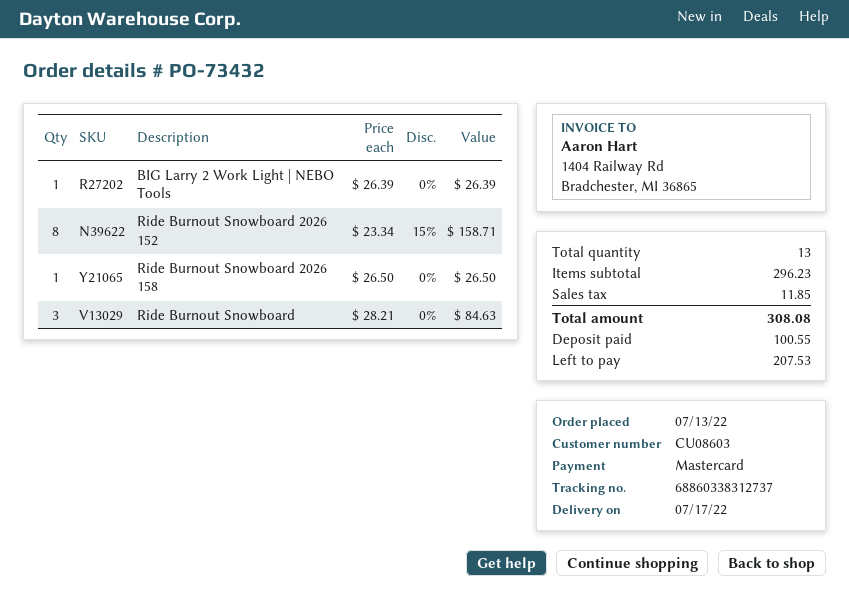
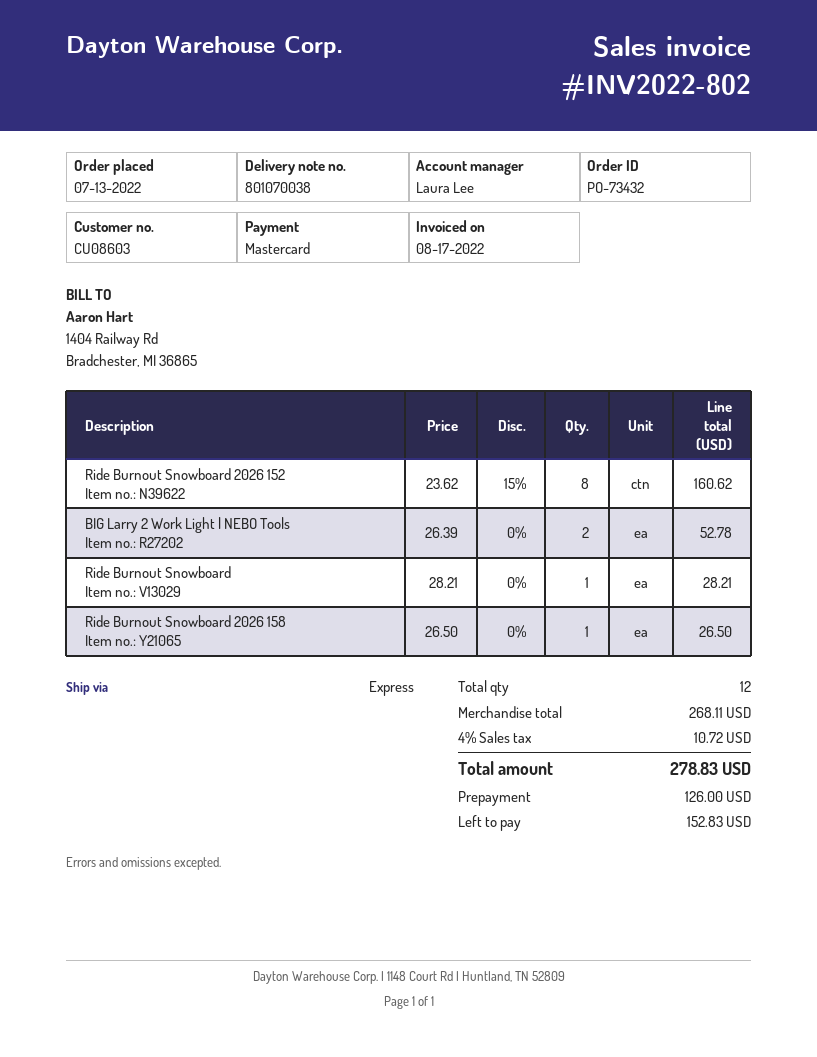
BIG Larry 2 Work Light | NEBO Tools: 1 x 26.39 = 26.39 -> 2 x 26.39 = 52.78
Ride Burnout Snowboard 2026 152: 8 x 23.34 - 15% = 158.71 -> 8 x 23.62 - 15% = 160.62
Ride Burnout Snowboard: 3 x 28.21 = 84.63 -> 1 x 28.21 = 28.21
total quantity: 13 -> 12
subtotal: 296.23 -> 268.11
tax: 11.85 -> 10.72
total: 308.08 -> 278.83
deposit: 100.55 -> 126.00
balance: 207.53 -> 152.83

